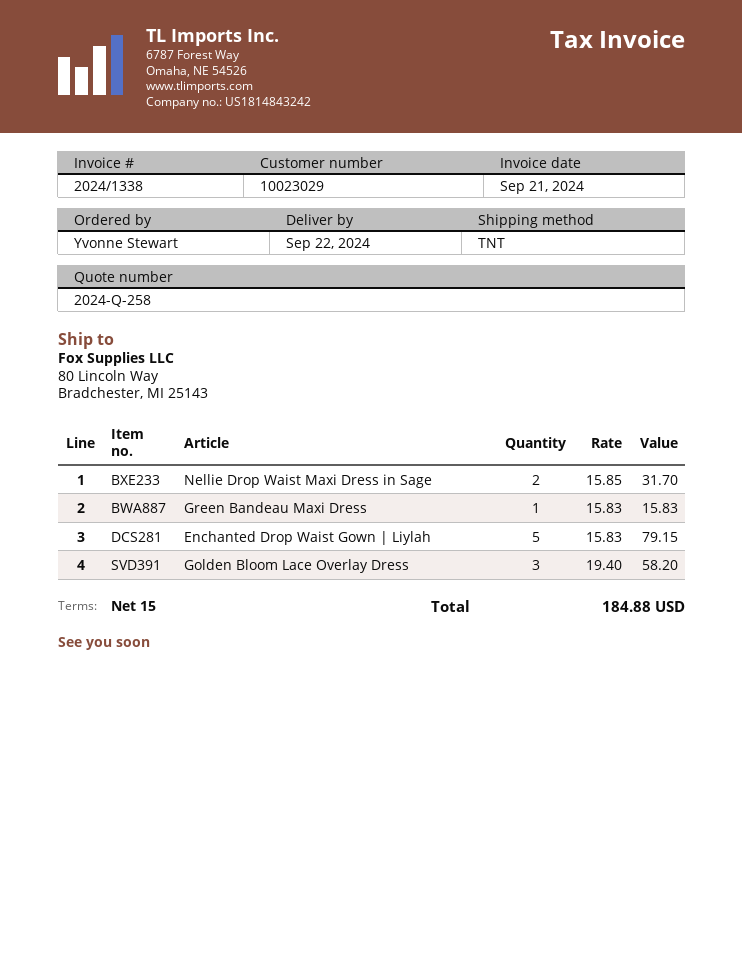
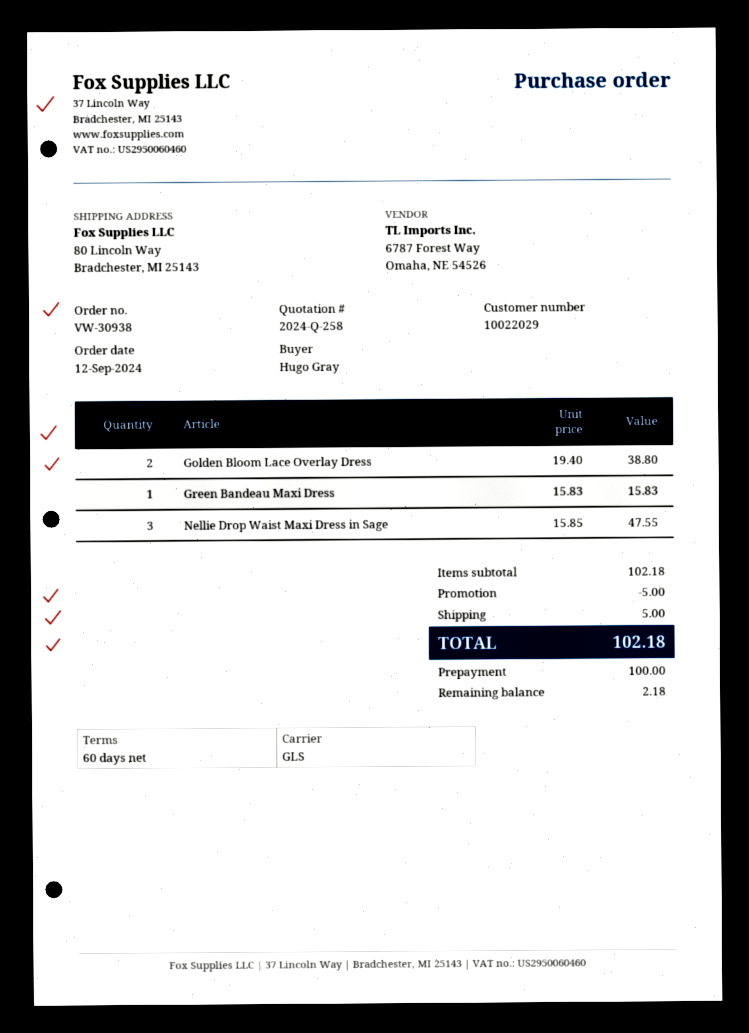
payment terms: 15 days -> 60 days
customer number: 10023029 -> 10022029
ordered by: Yvonne Stewart -> Hugo Gray
shipping method: TNT -> GLS
Nellie Drop Waist Maxi Dress in Sage: 2 x 15.85 = 31.70 -> 3 x 15.85 = 47.55
Enchanted Drop Waist Gown | Liylah: 5 x 15.83 = 79.15 -> none
Golden Bloom Lace Overlay Dress: 3 x 19.40 = 58.20 -> 2 x 19.40 = 38.80
discount: none -> 5.00
shipping: none -> 5.00
total: 184.88 -> 102.18

